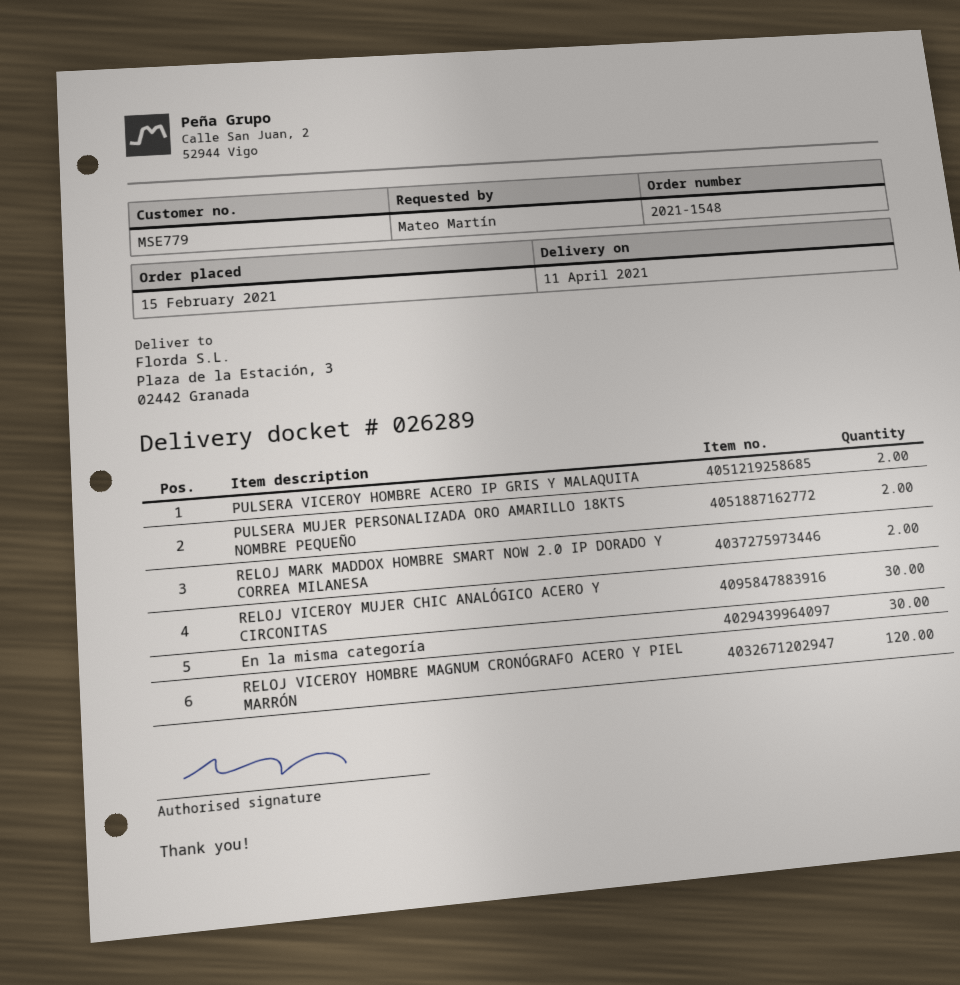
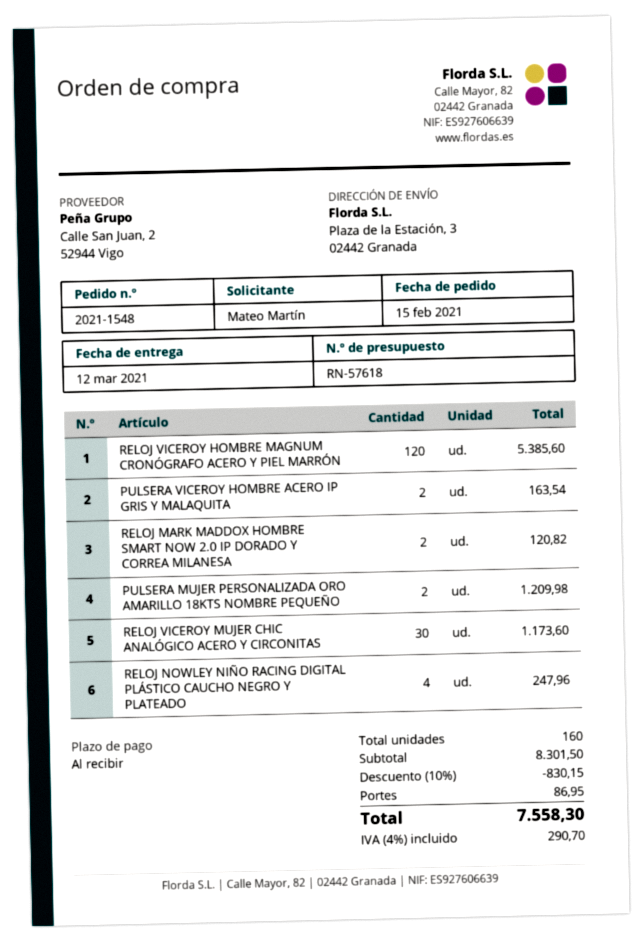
delivery date: 2021-04-11 -> 2021-03-12
En la misma categoría: 30 -> none
RELOJ NOWLEY NIÑO RACING DIGITAL PLÁSTICO CAUCHO NEGRO Y PLATEADO: none -> 4

